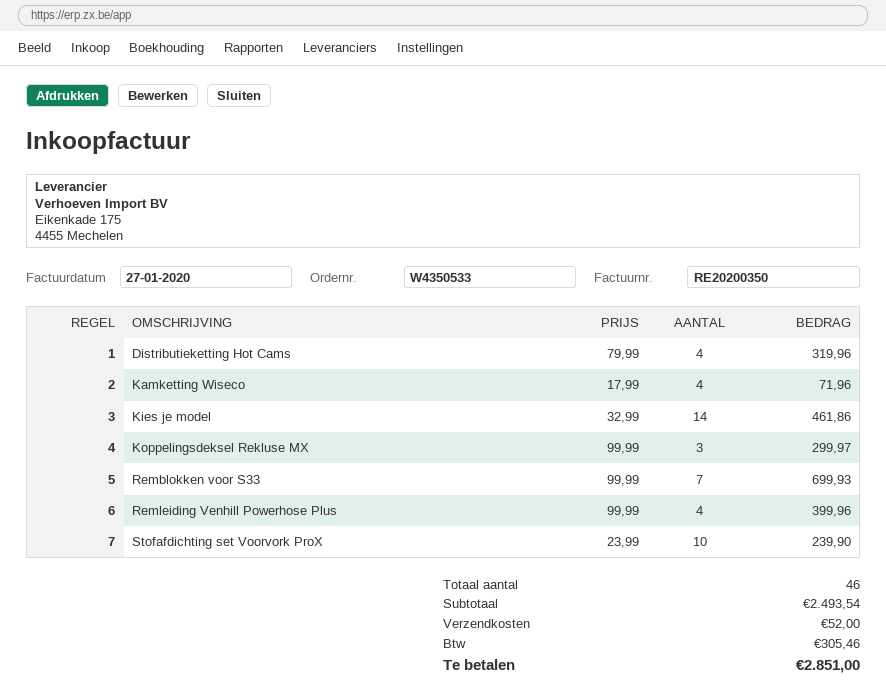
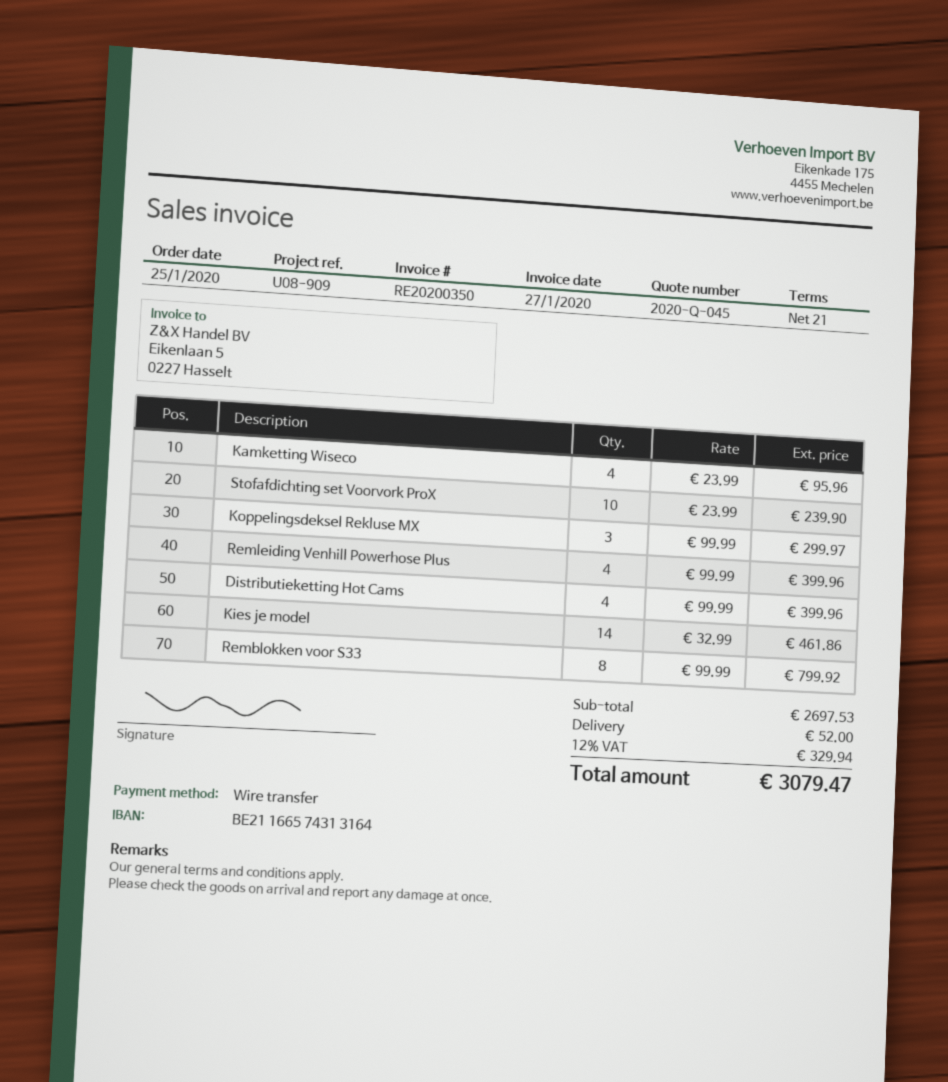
Distributieketting Hot Cams: 4 x 79.99 = 319.96 -> 4 x 99.99 = 399.96
Kamketting Wiseco: 4 x 17.99 = 71.96 -> 4 x 23.99 = 95.96
Remblokken voor S33: 7 x 99.99 = 699.93 -> 8 x 99.99 = 799.92
subtotal: 2493.54 -> 2697.53
tax: 305.46 -> 329.94
total: 2851.00 -> 3079.47

